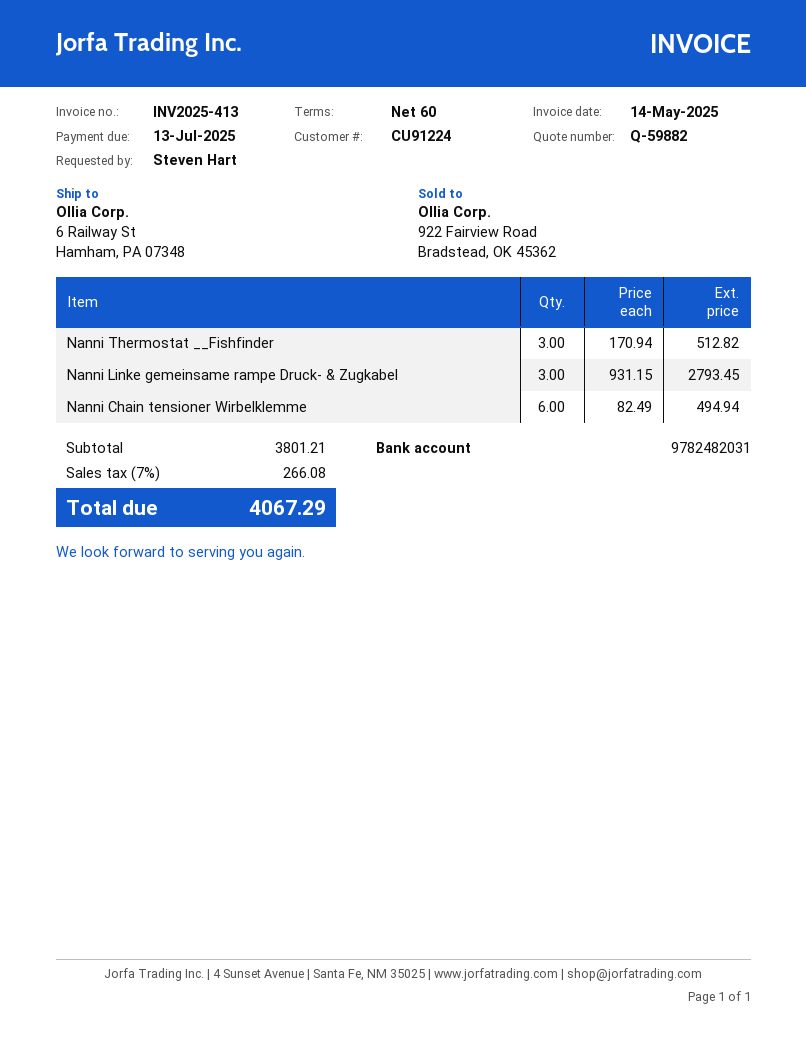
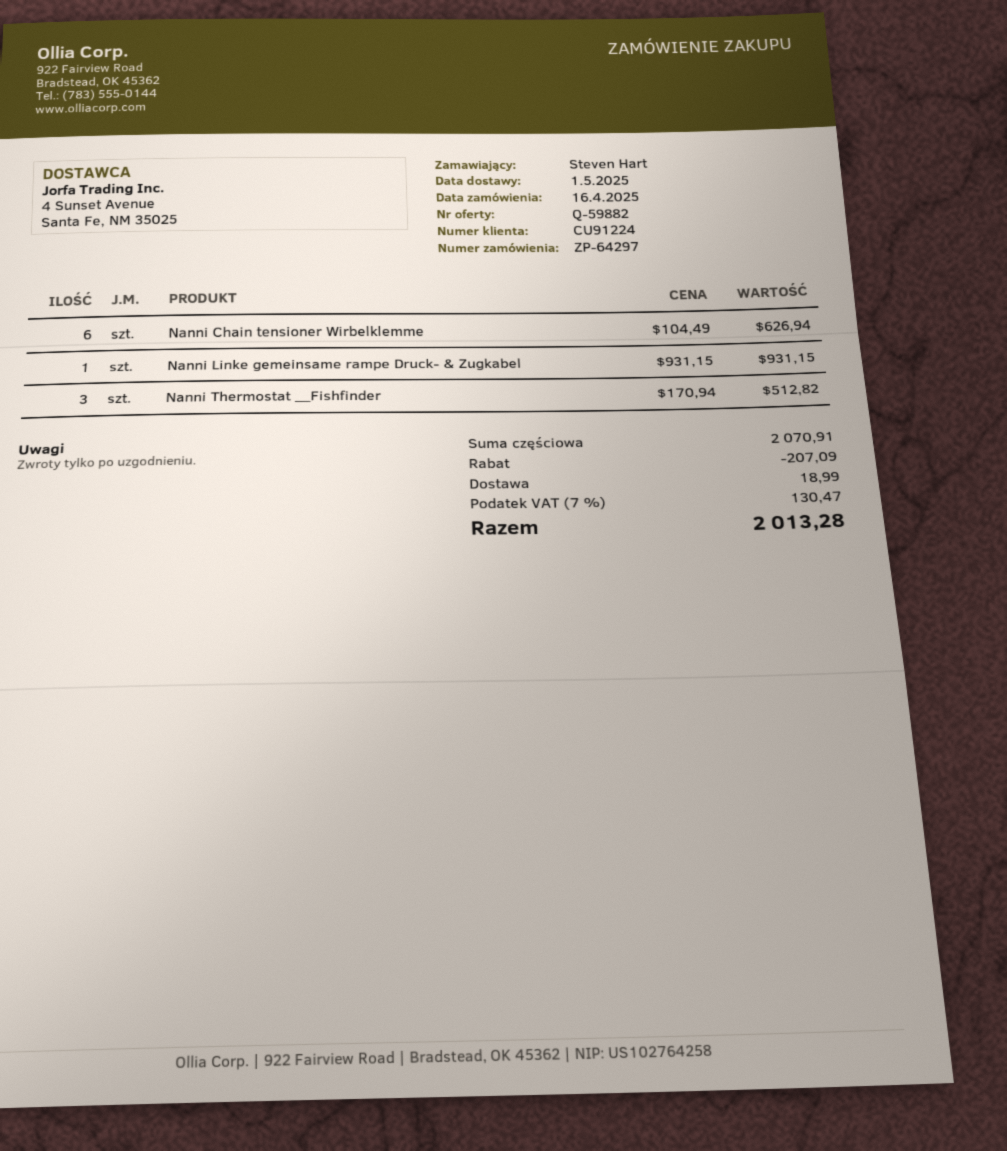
Nanni Linke gemeinsame rampe Druck- & Zugkabel: 3 x 931.15 = 2793.45 -> 1 x 931.15 = 931.15
Nanni Chain tensioner Wirbelklemme: 6 x 82.49 = 494.94 -> 6 x 104.49 = 626.94
subtotal: 3801.21 -> 2070.91
discount: none -> 207.09
shipping: none -> 18.99
tax: 7% = 266.08 -> 7% = 130.47
total: 4067.29 -> 2013.28

